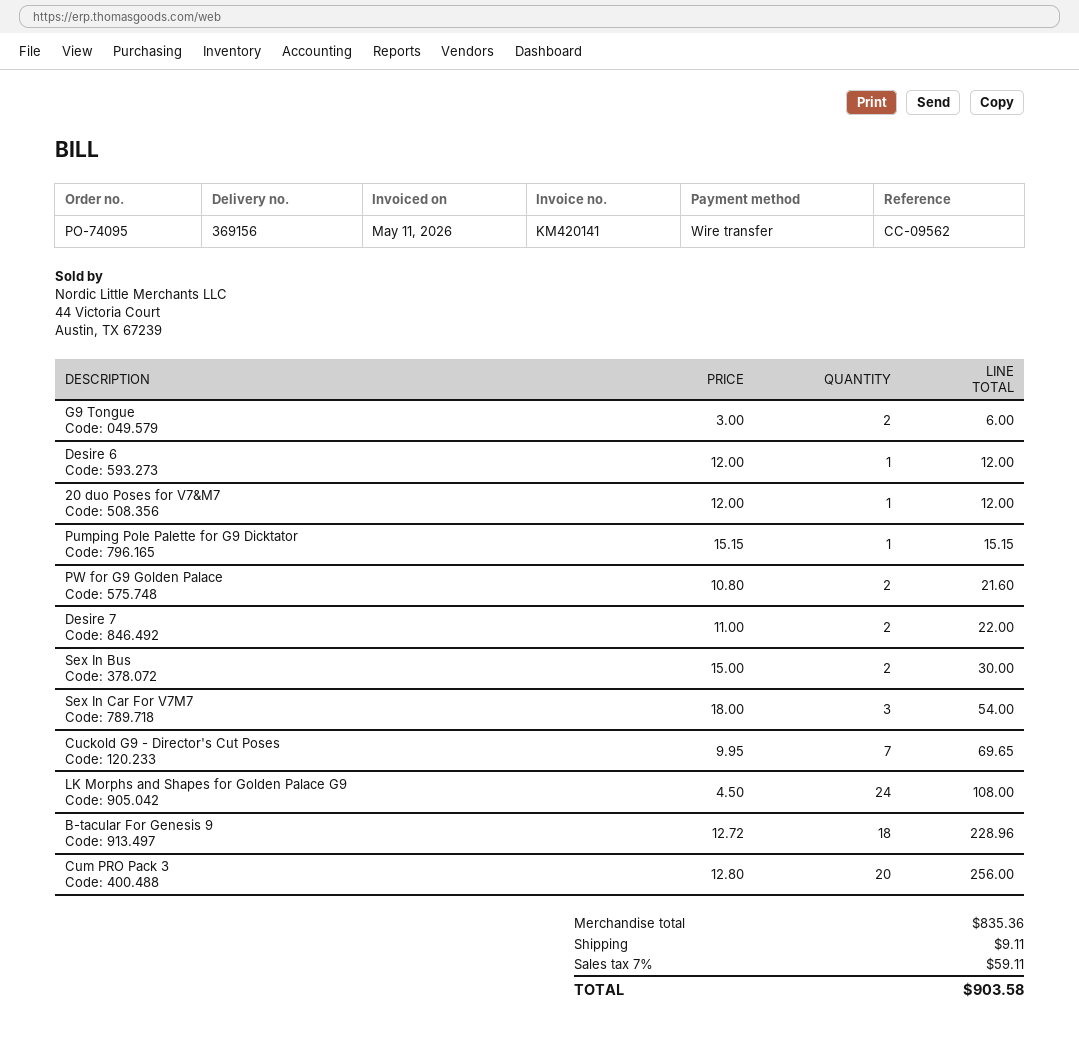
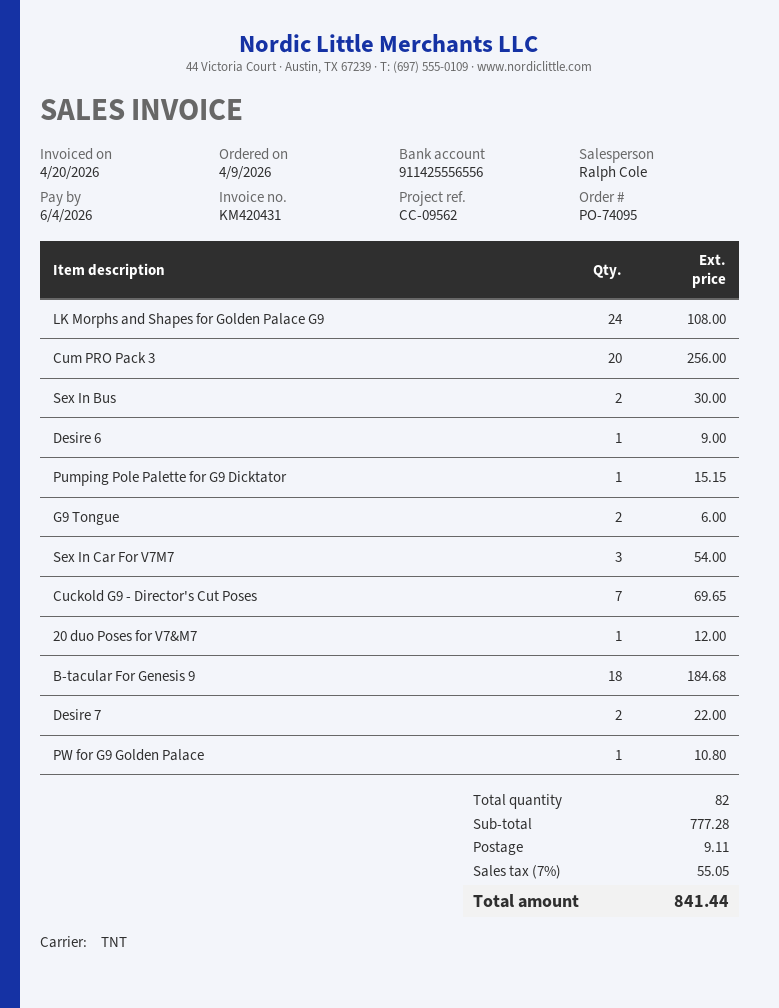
invoice number: KM420141 -> KM420431
invoice date: 2026-05-11 -> 2026-04-20
Desire 6: 1 for 12.00 -> 1 for 9.00
PW for G9 Golden Palace: 2 for 21.60 -> 1 for 10.80
B-tacular For Genesis 9: 18 for 228.96 -> 18 for 184.68
subtotal: 835.36 -> 777.28
tax: 7% = 59.11 -> 7% = 55.05
total: 903.58 -> 841.44

